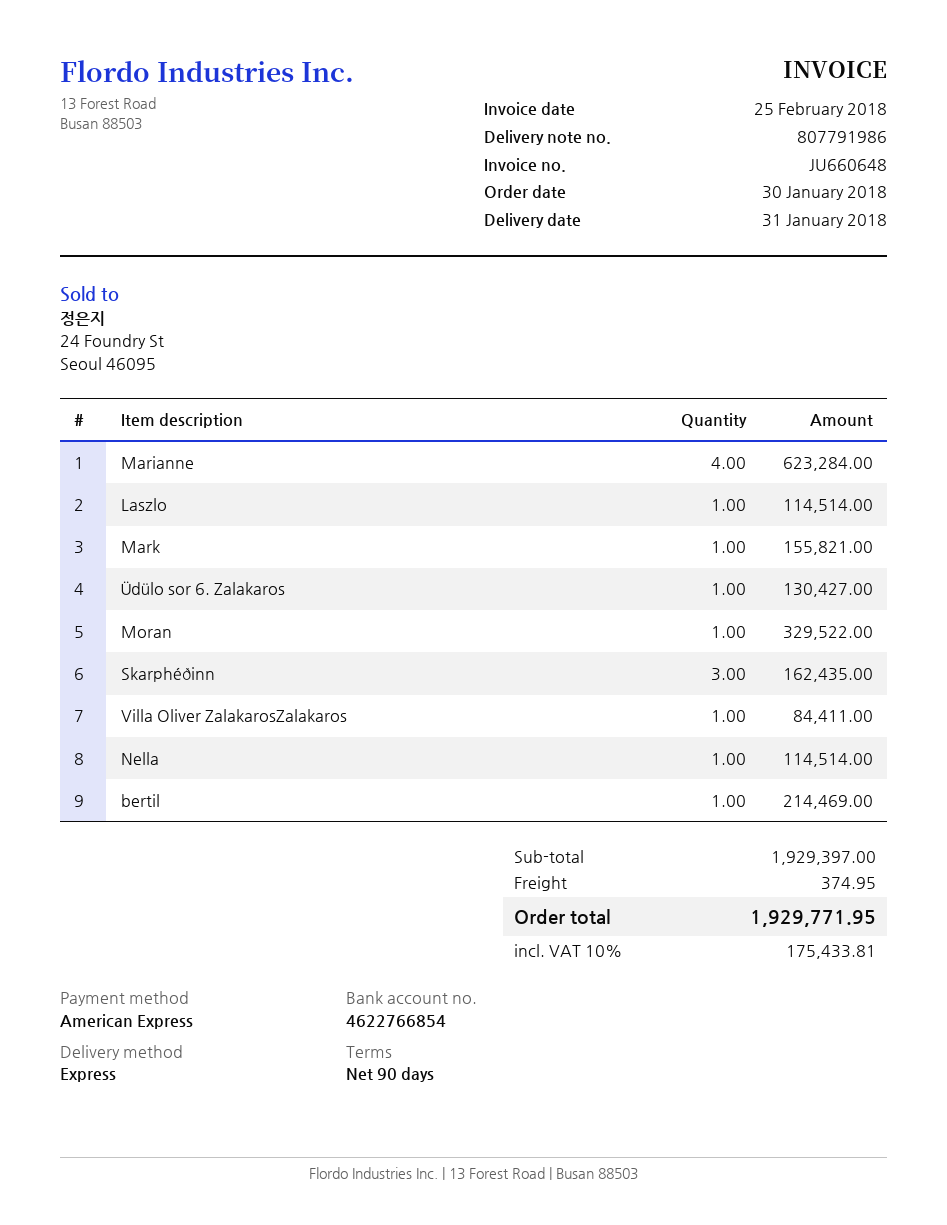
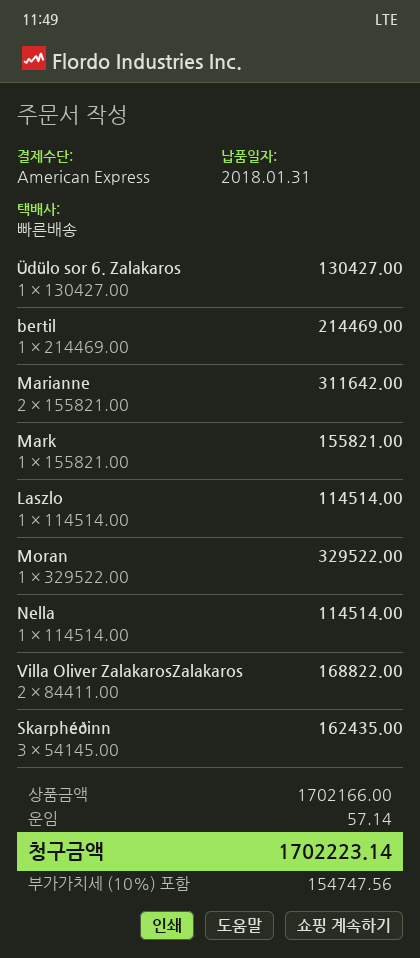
Marianne: 4 for 623284.00 -> 2 for 311642.00
Villa Oliver ZalakarosZalakaros: 1 for 84411.00 -> 2 for 168822.00
subtotal: 1929397.00 -> 1702166.00
shipping: 374.95 -> 57.14
tax: 10% = 175433.81 -> 10% = 154747.56
total: 1929771.95 -> 1702223.14

